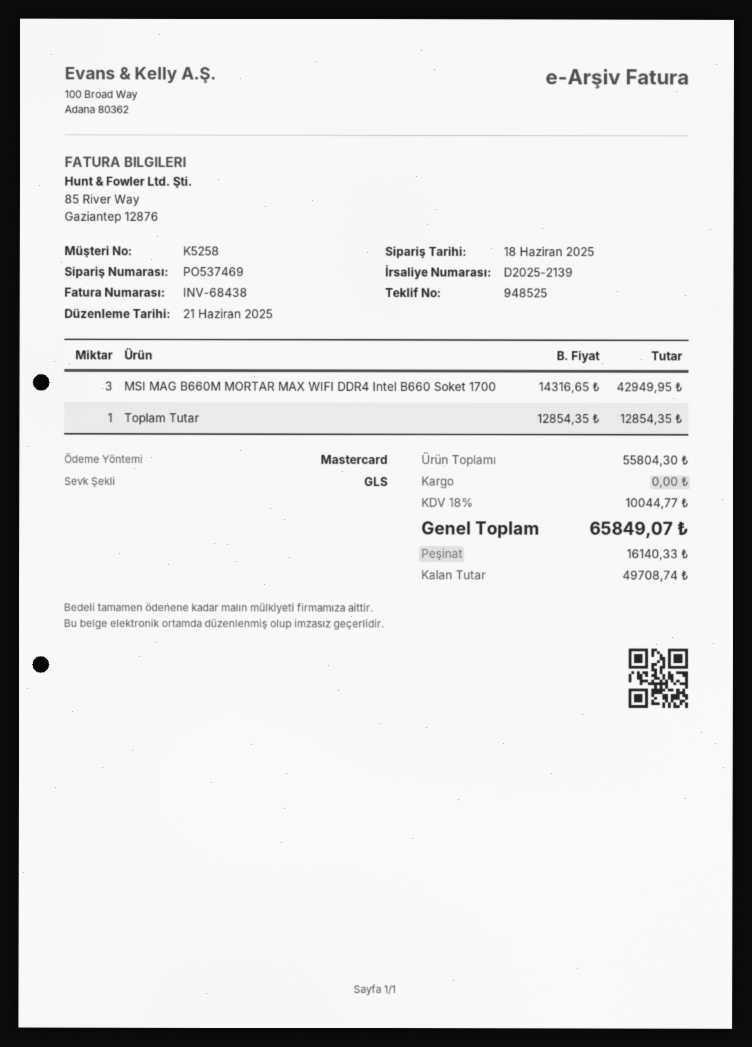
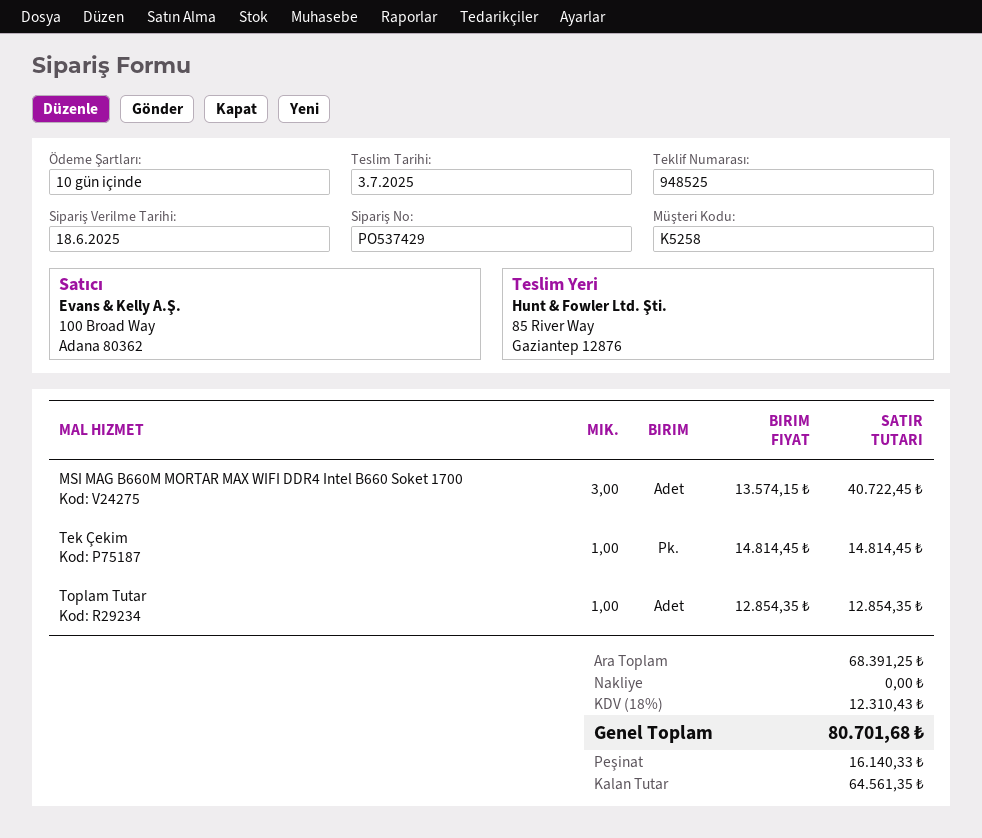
order number: PO537469 -> PO537429
MSI MAG B660M MORTAR MAX WIFI DDR4 Intel B660 Soket 1700: 3 x 14316.65 = 42949.95 -> 3 x 13574.15 = 40722.45
Tek Çekim: none -> 1 x 14814.45 = 14814.45
subtotal: 55804.30 -> 68391.25
tax: 18% = 10044.77 -> 18% = 12310.43
total: 65849.07 -> 80701.68
balance: 49708.74 -> 64561.35

